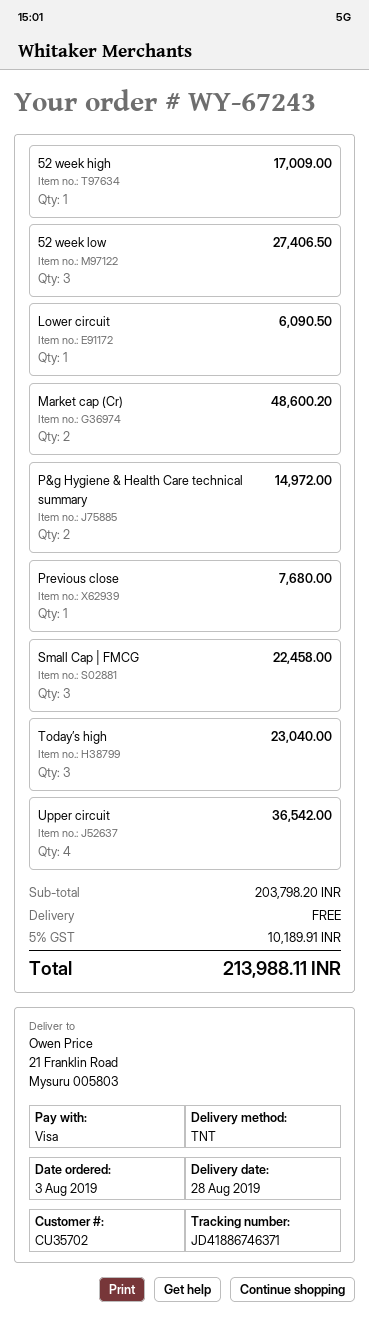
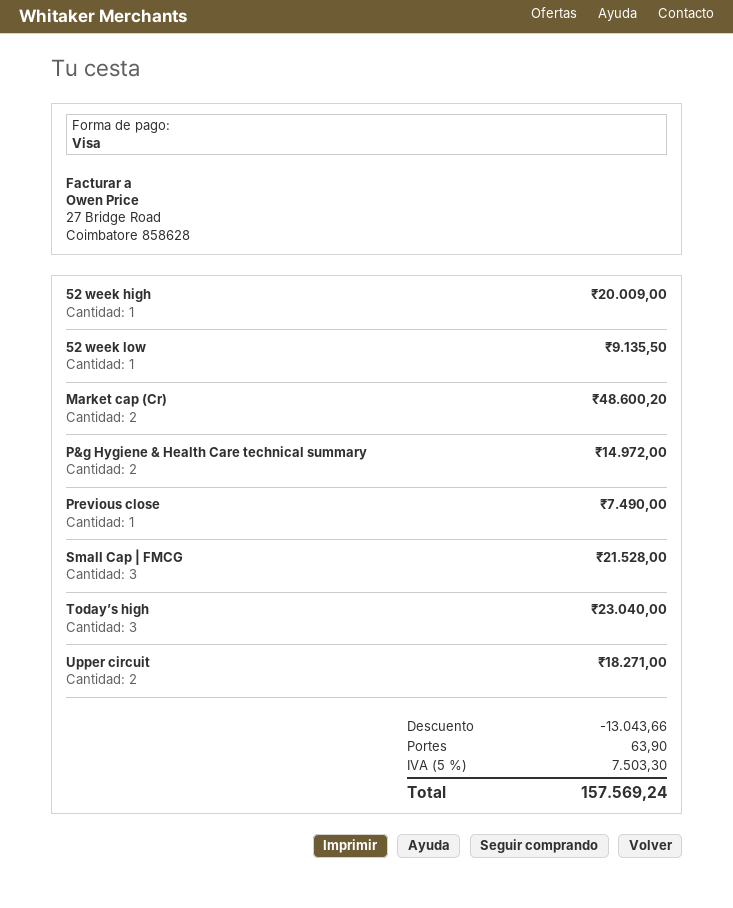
52 week high: 1 for 17009.00 -> 1 for 20009.00
52 week low: 3 for 27406.50 -> 1 for 9135.50
Lower circuit: 1 for 6090.50 -> none
Previous close: 1 for 7680.00 -> 1 for 7490.00
Small Cap | FMCG: 3 for 22458.00 -> 3 for 21528.00
Upper circuit: 4 for 36542.00 -> 2 for 18271.00
discount: none -> 13043.66
shipping: 0.00 -> 63.90
tax: 5% = 10189.91 -> 5% = 7503.30
total: 213988.11 -> 157569.24

